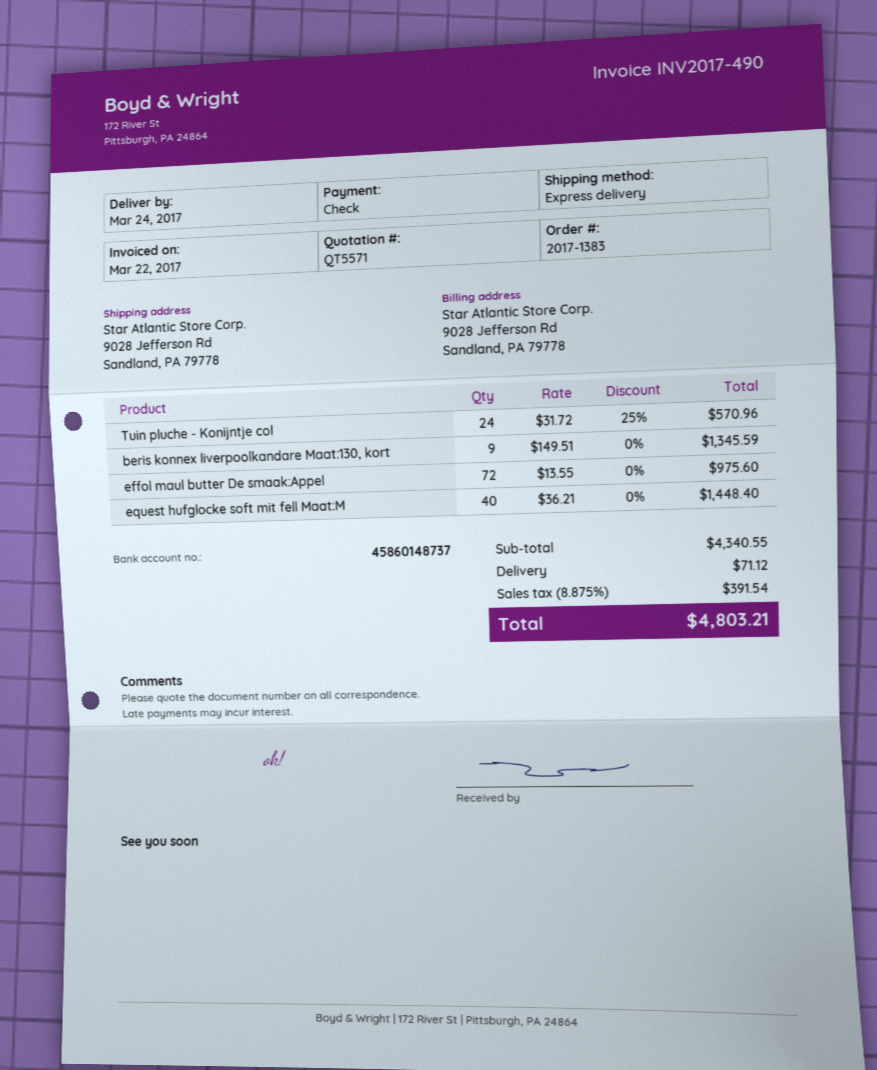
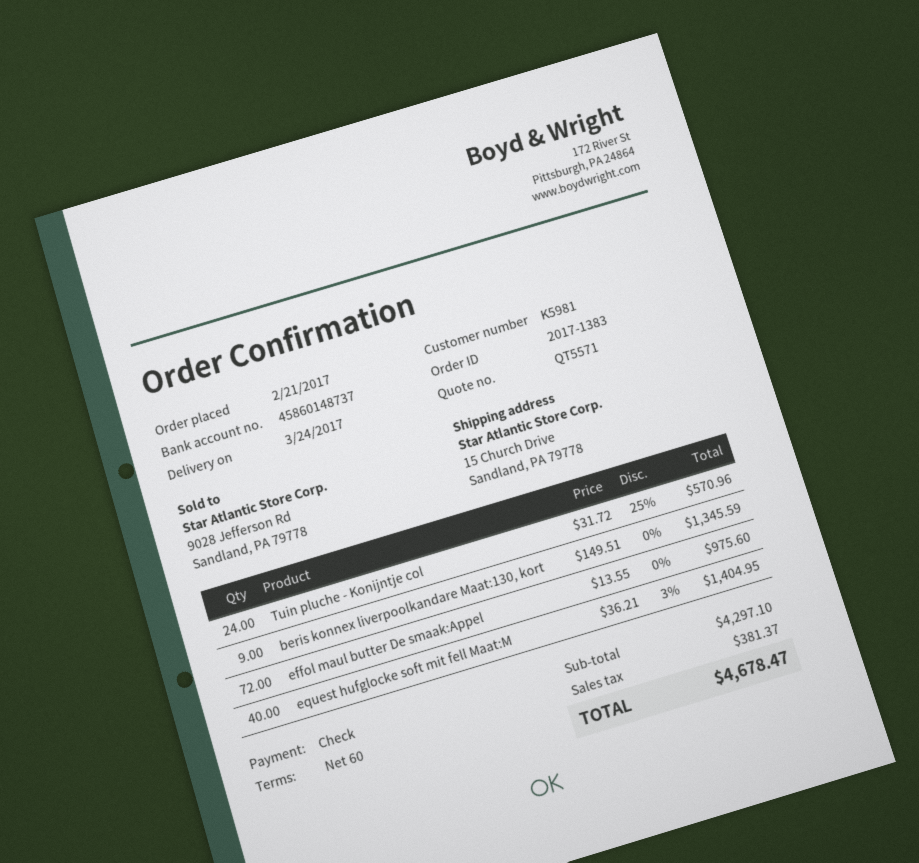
ship to: 9028 Jefferson Rd, Sandland, PA 79778 -> 15 Church Drive, Sandland, PA 79778
equest hufglocke soft mit fell Maat:M: 40 x 36.21 = 1448.40 -> 40 x 36.21 - 3% = 1404.95
subtotal: 4340.55 -> 4297.10
shipping: 71.12 -> none
tax: 391.54 -> 381.37
total: 4803.21 -> 4678.47

